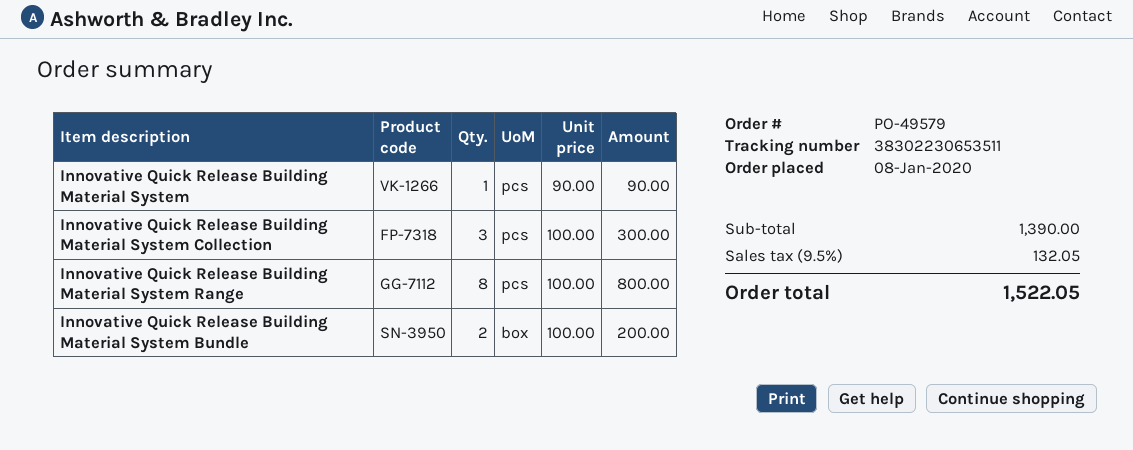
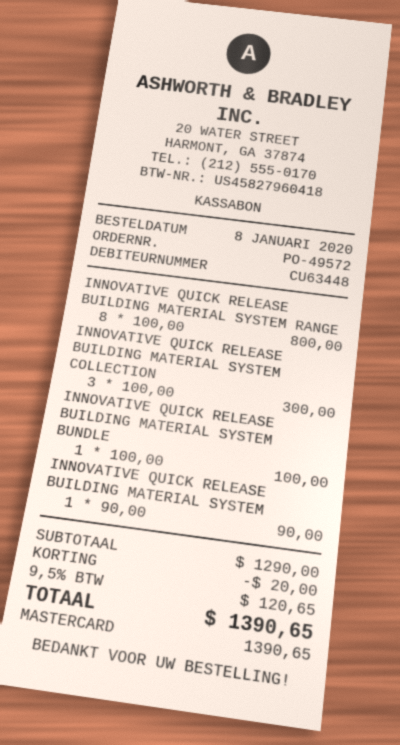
order number: PO-49579 -> PO-49572
Innovative Quick Release Building Material System Bundle: 2 x 100.00 = 200.00 -> 1 x 100.00 = 100.00
subtotal: 1390.00 -> 1290.00
discount: none -> 20.00
tax: 9.5% = 132.05 -> 9.5% = 120.65
total: 1522.05 -> 1390.65

